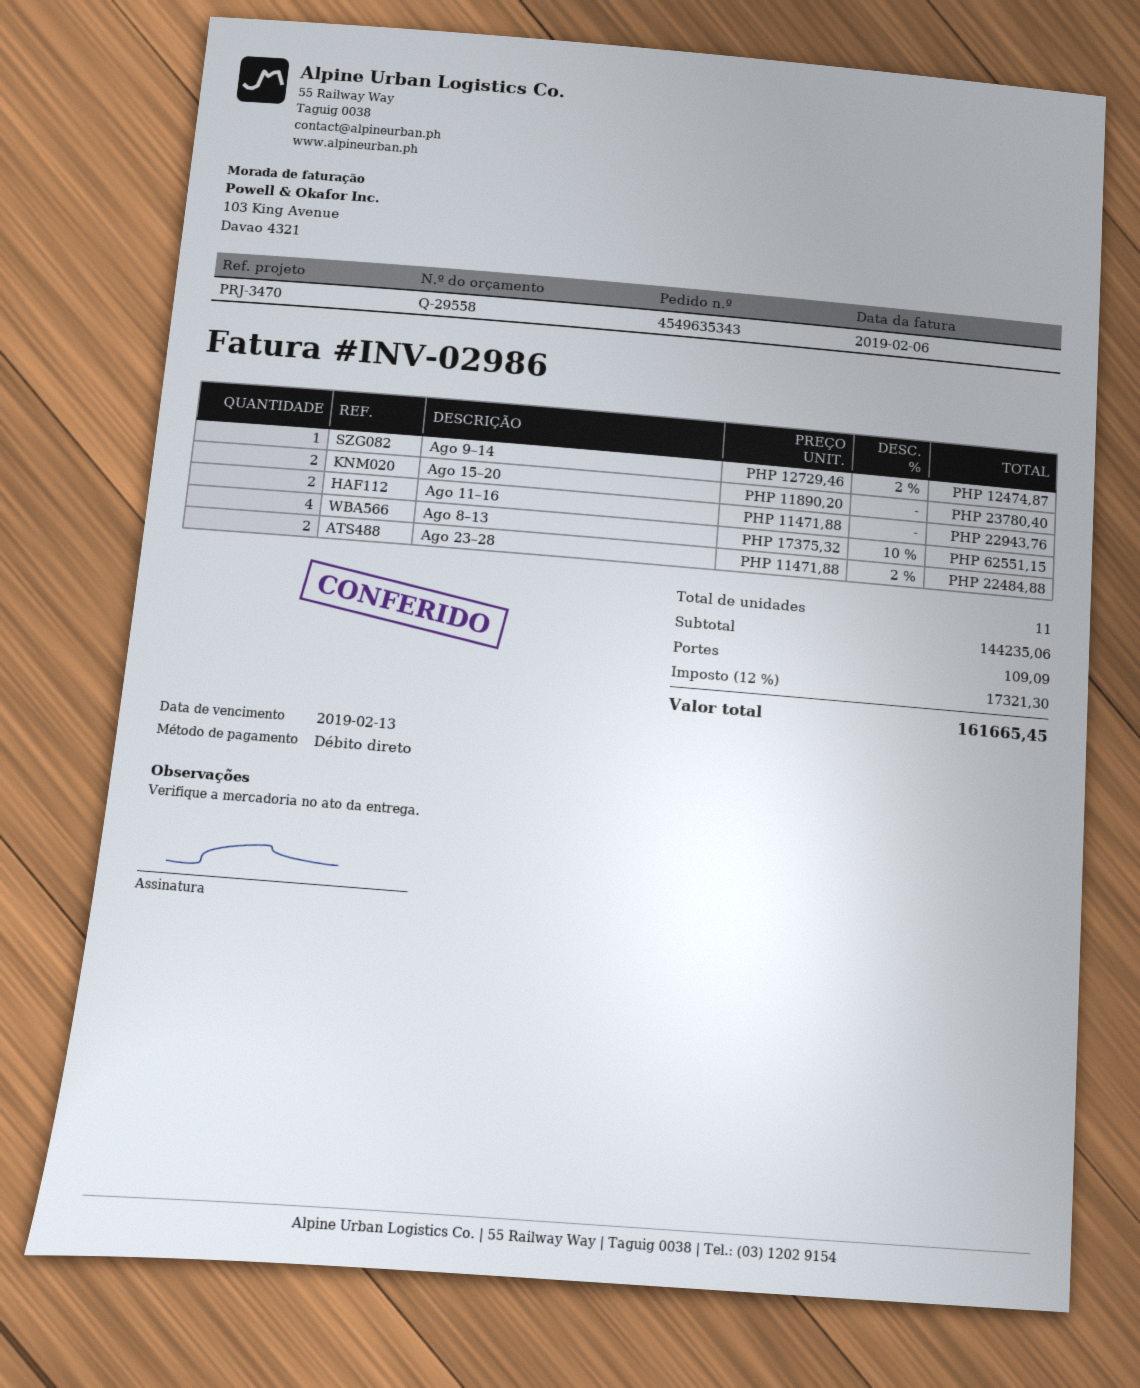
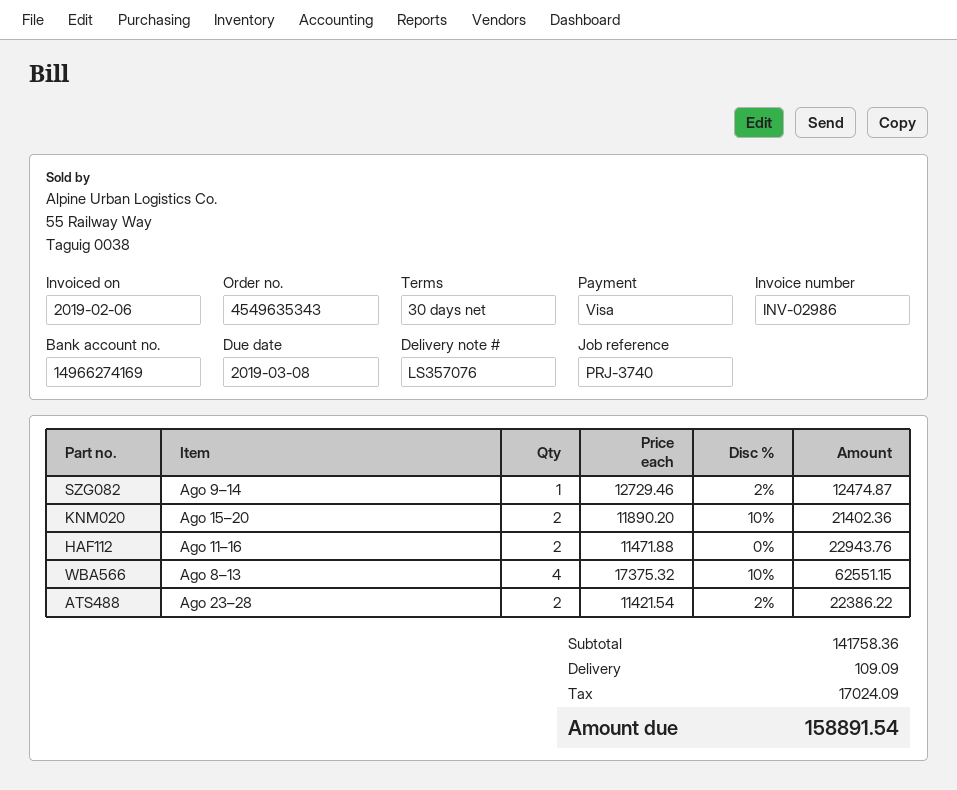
due date: 2019-02-13 -> 2019-03-08
reference: PRJ-3470 -> PRJ-3740
payment method: direct debit -> Visa
Ago 15–20: 2 x 11890.20 = 23780.40 -> 2 x 11890.20 - 10% = 21402.36
Ago 23–28: 2 x 11471.88 - 2% = 22484.88 -> 2 x 11421.54 - 2% = 22386.22
subtotal: 144235.06 -> 141758.36
tax: 17321.30 -> 17024.09
total: 161665.45 -> 158891.54

